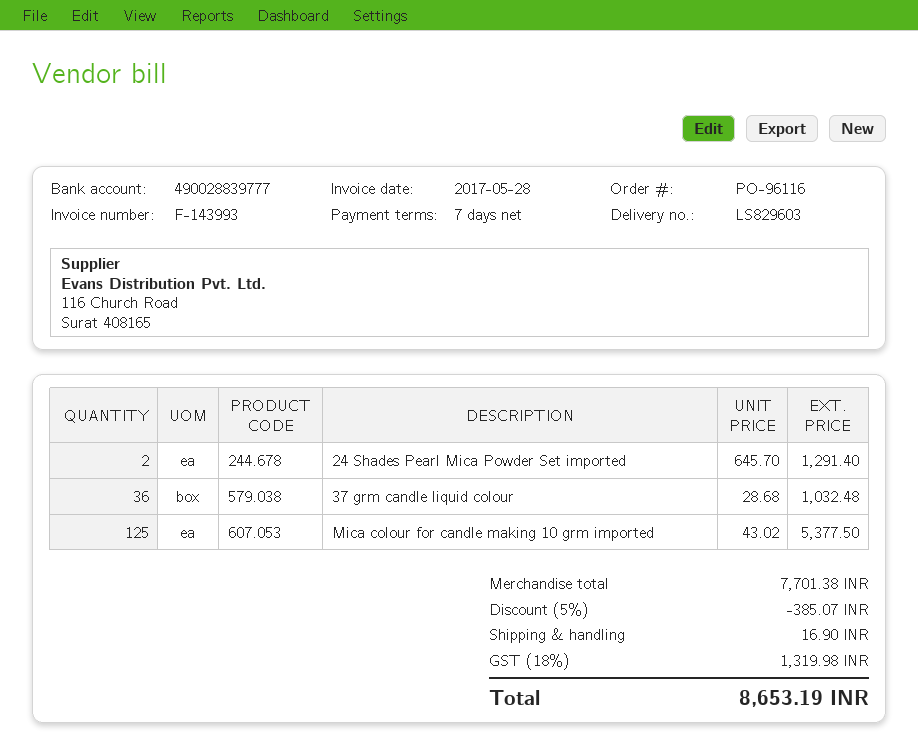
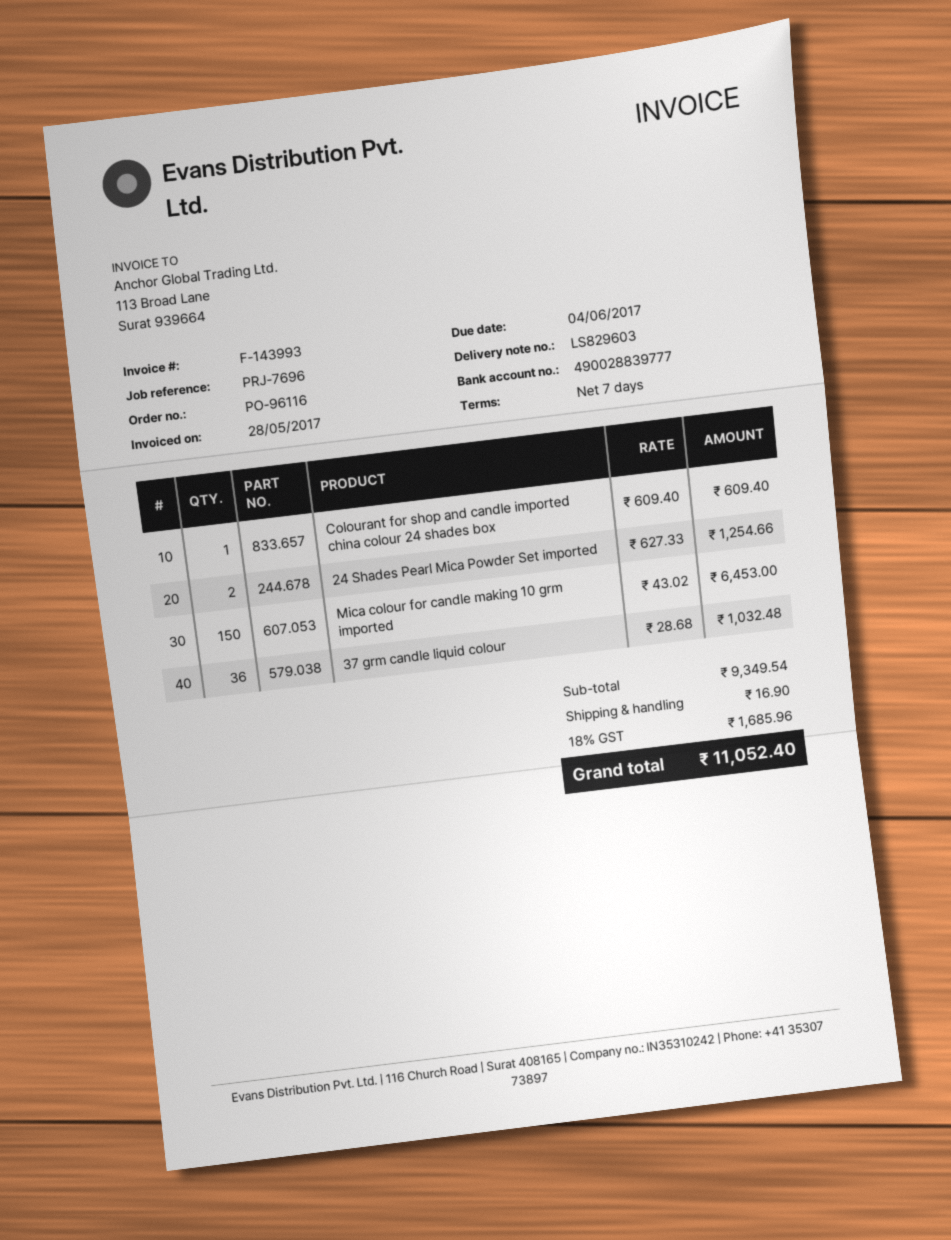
24 Shades Pearl Mica Powder Set imported: 2 x 645.70 = 1291.40 -> 2 x 627.33 = 1254.66
Mica colour for candle making 10 grm imported: 125 x 43.02 = 5377.50 -> 150 x 43.02 = 6453.00
Colourant for shop and candle imported china colour 24 shades box: none -> 1 x 609.40 = 609.40
subtotal: 7701.38 -> 9349.54
discount: 5% = 385.07 -> none
tax: 18% = 1319.98 -> 18% = 1685.96
total: 8653.19 -> 11052.40

